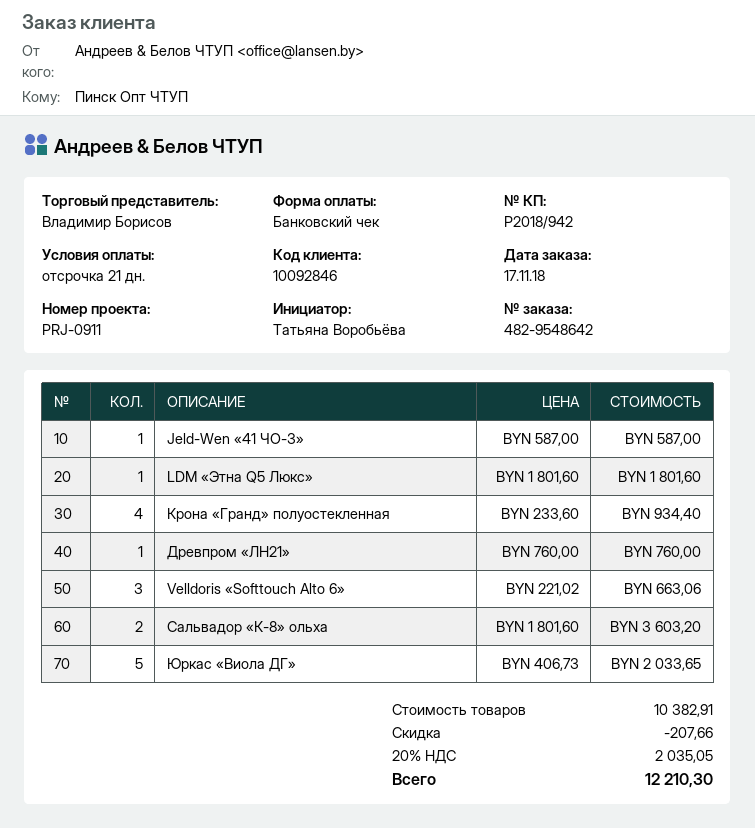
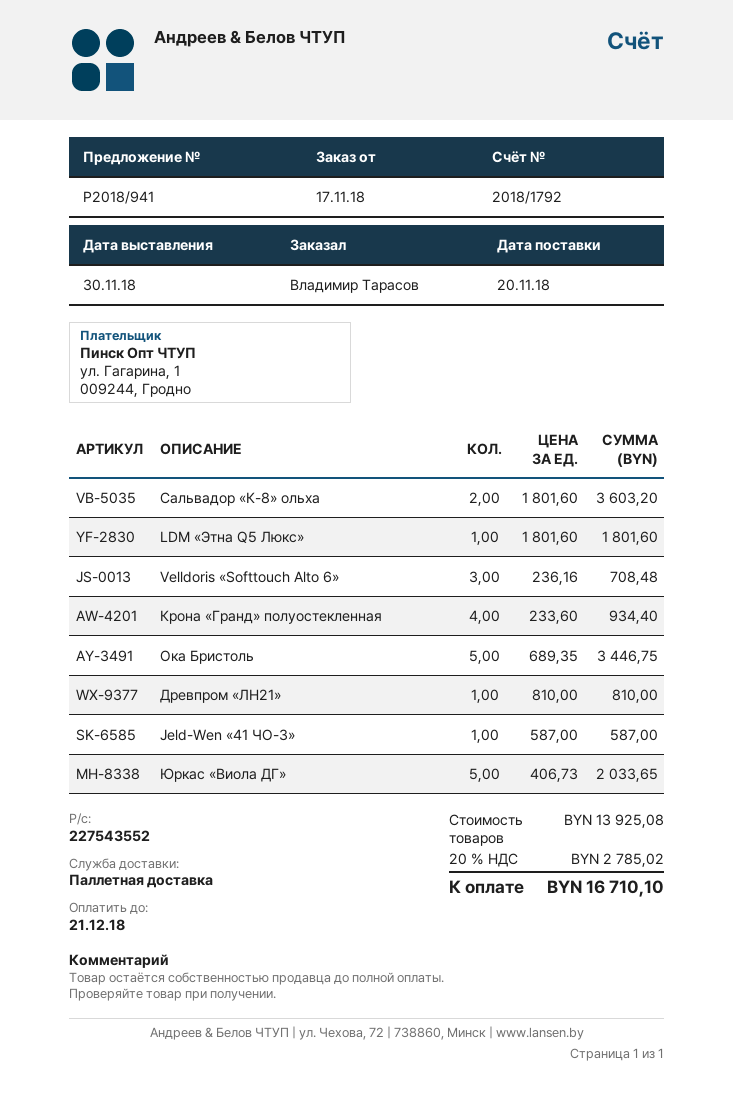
quote number: P2018/942 -> P2018/941
ordered by: Татьяна Воробьёва -> Владимир Тарасов
Древпром «ЛН21»: 1 x 760.00 = 760.00 -> 1 x 810.00 = 810.00
Velldoris «Softtouch Alto 6»: 3 x 221.02 = 663.06 -> 3 x 236.16 = 708.48
Ока Бристоль: none -> 5 x 689.35 = 3446.75
subtotal: 10382.91 -> 13925.08
discount: 207.66 -> none
tax: 20% = 2035.05 -> 20% = 2785.02
total: 12210.30 -> 16710.10

